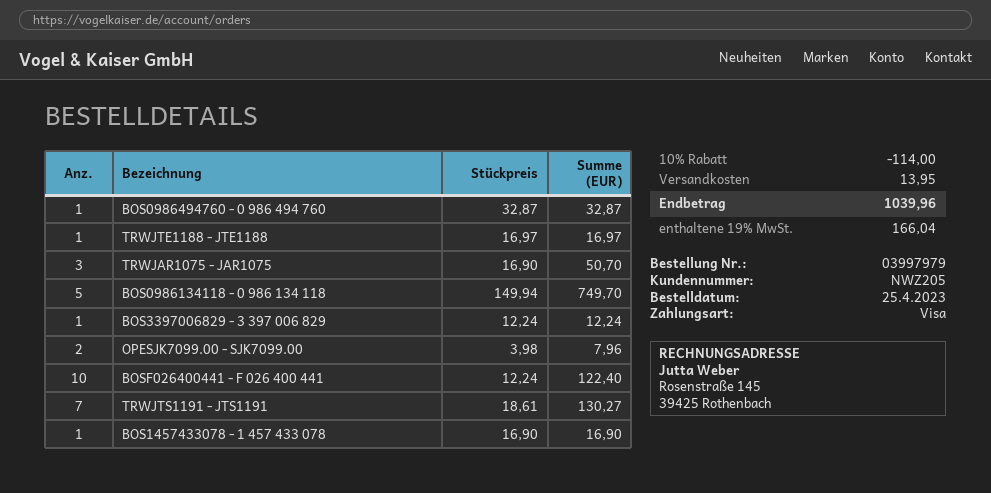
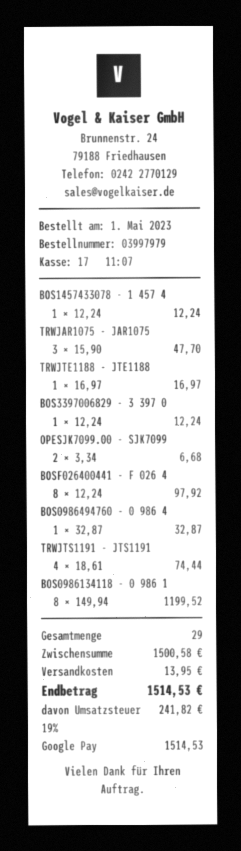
order date: 2023-04-25 -> 2023-05-01
payment method: Visa -> Google Pay
TRWJAR1075 - JAR1075: 3 x 16.90 = 50.70 -> 3 x 15.90 = 47.70
BOS0986134118 - 0 986 134 118: 5 x 149.94 = 749.70 -> 8 x 149.94 = 1199.52
OPESJK7099.00 - SJK7099.00: 2 x 3.98 = 7.96 -> 2 x 3.34 = 6.68
BOSF026400441 - F 026 400 441: 10 x 12.24 = 122.40 -> 8 x 12.24 = 97.92
TRWJTS1191 - JTS1191: 7 x 18.61 = 130.27 -> 4 x 18.61 = 74.44
BOS1457433078 - 1 457 433 078: 1 x 16.90 = 16.90 -> 1 x 12.24 = 12.24
discount: 10% = 114.00 -> none
tax: 19% = 166.04 -> 19% = 241.82
total: 1039.96 -> 1514.53

